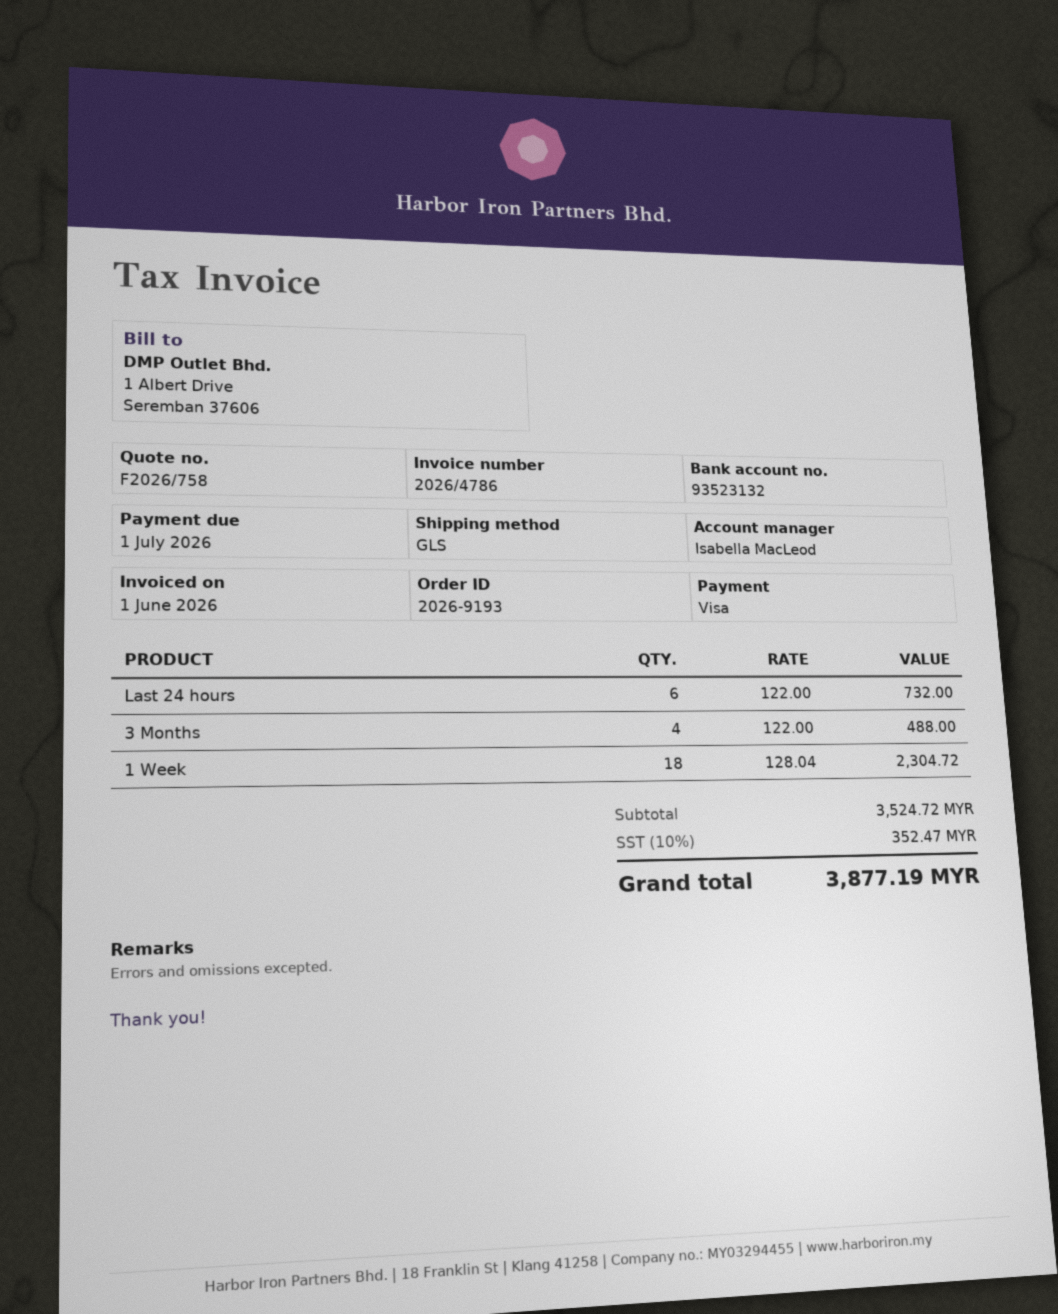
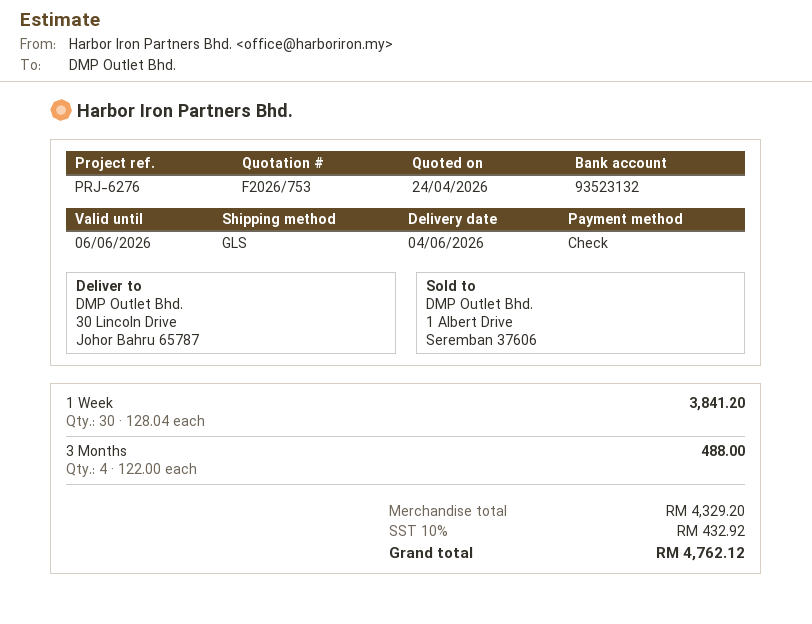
quote number: F2026/758 -> F2026/753
payment method: Visa -> cheque
Last 24 hours: 6 x 122.00 = 732.00 -> none
1 Week: 18 x 128.04 = 2304.72 -> 30 x 128.04 = 3841.20
subtotal: 3524.72 -> 4329.20
tax: 10% = 352.47 -> 10% = 432.92
total: 3877.19 -> 4762.12

